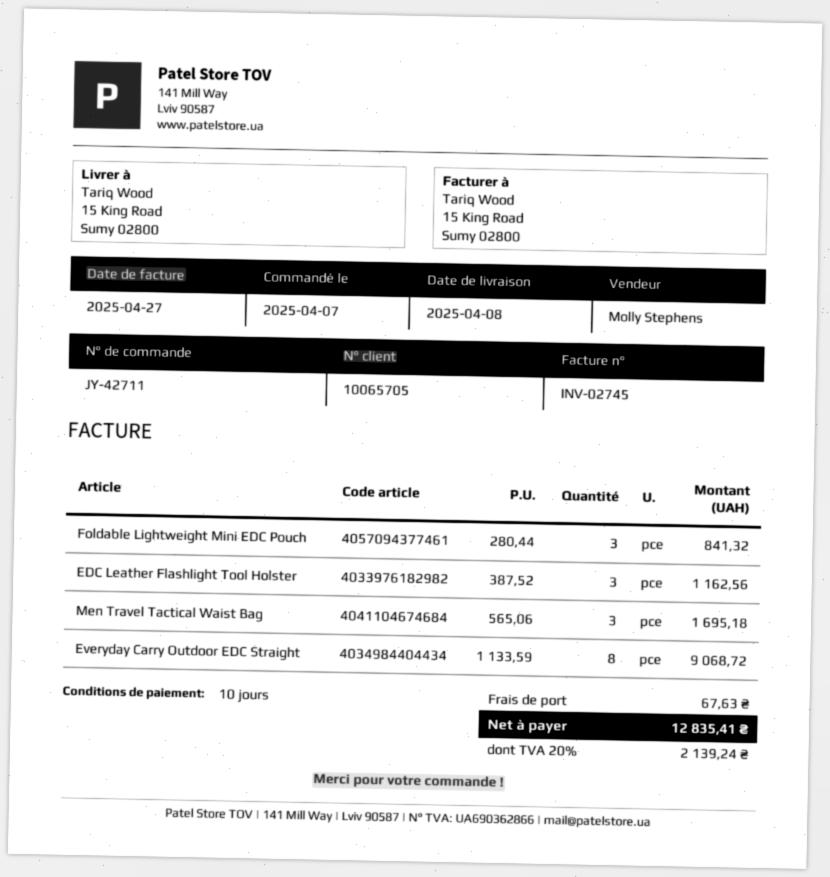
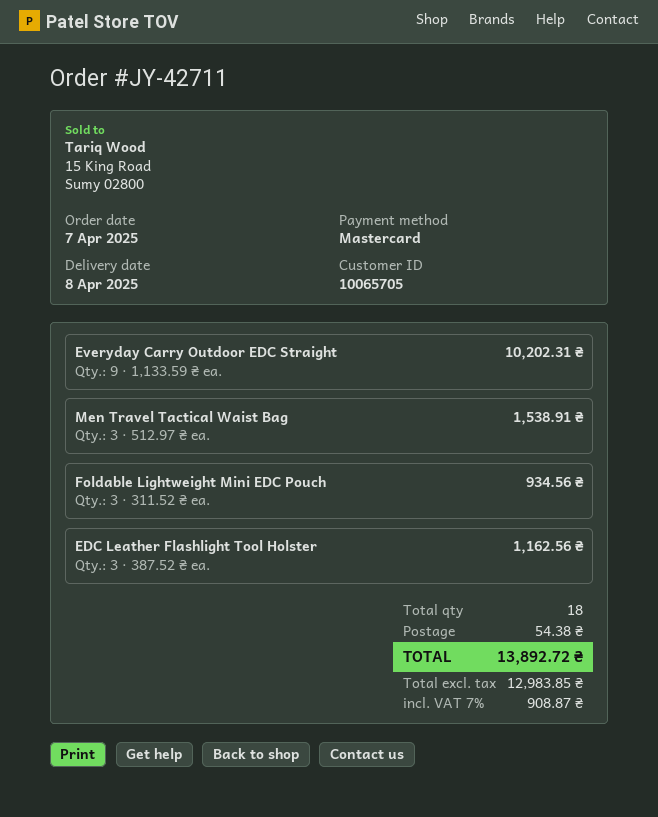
Foldable Lightweight Mini EDC Pouch: 3 x 280.44 = 841.32 -> 3 x 311.52 = 934.56
Men Travel Tactical Waist Bag: 3 x 565.06 = 1695.18 -> 3 x 512.97 = 1538.91
Everyday Carry Outdoor EDC Straight: 8 x 1133.59 = 9068.72 -> 9 x 1133.59 = 10202.31
shipping: 67.63 -> 54.38
tax: 20% = 2139.24 -> 7% = 908.87
total: 12835.41 -> 13892.72

